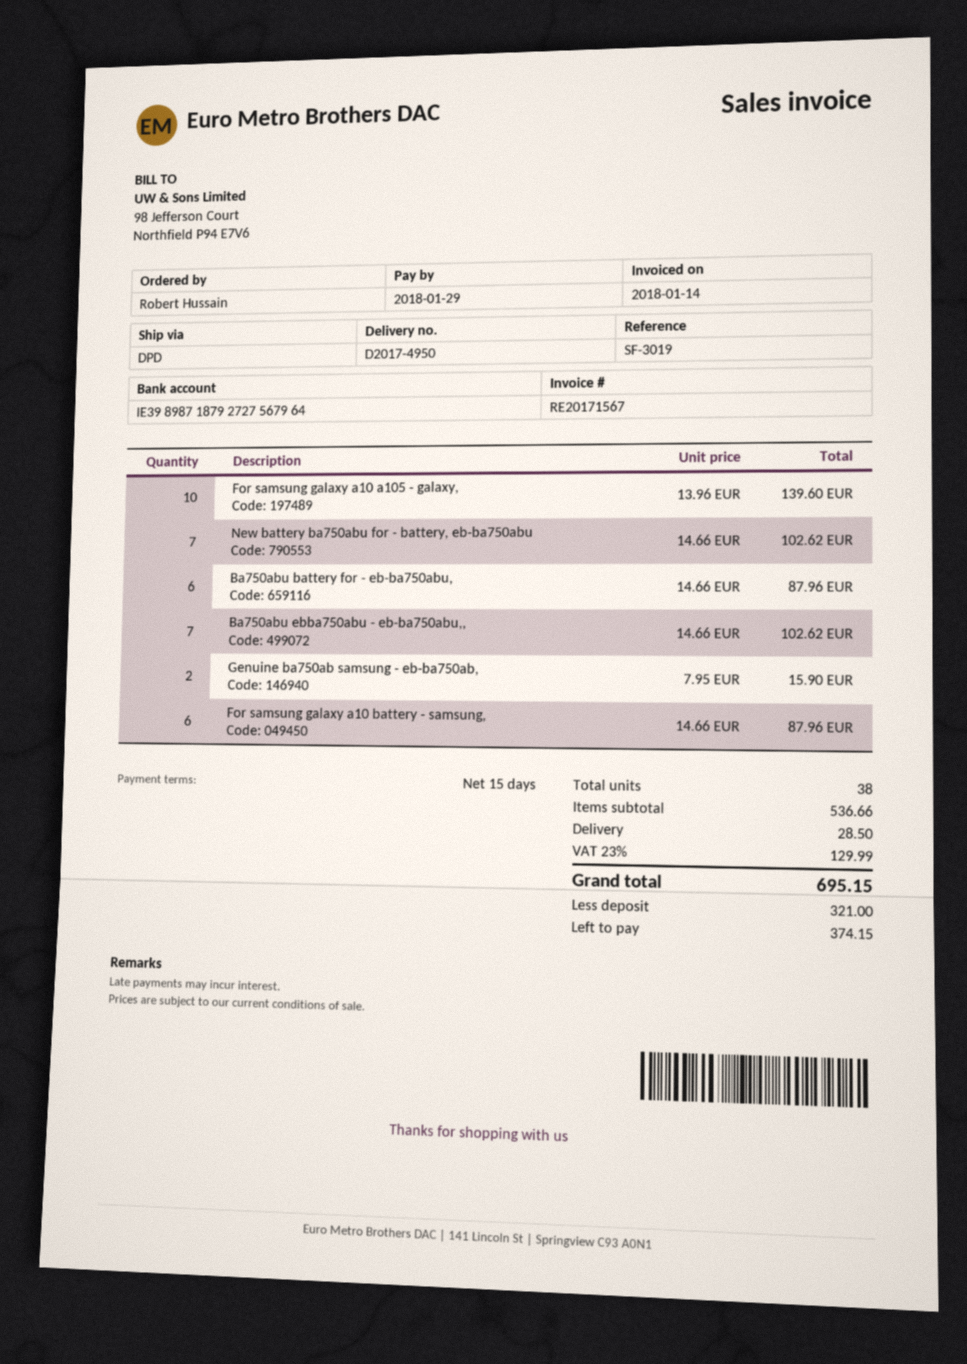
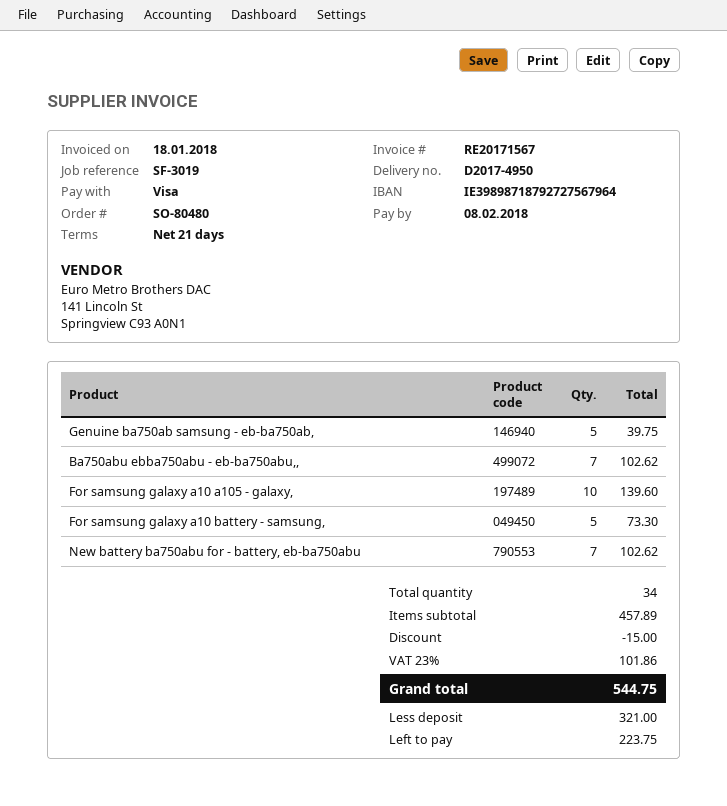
invoice date: 2018-01-14 -> 2018-01-18
payment terms: 15 days -> 21 days
due date: 2018-01-29 -> 2018-02-08
Ba750abu battery for - eb-ba750abu,: 6 for 87.96 -> none
Genuine ba750ab samsung - eb-ba750ab,: 2 for 15.90 -> 5 for 39.75
For samsung galaxy a10 battery - samsung,: 6 for 87.96 -> 5 for 73.30
total quantity: 38 -> 34
subtotal: 536.66 -> 457.89
discount: none -> 15.00
shipping: 28.50 -> none
tax: 23% = 129.99 -> 23% = 101.86
total: 695.15 -> 544.75
balance: 374.15 -> 223.75

